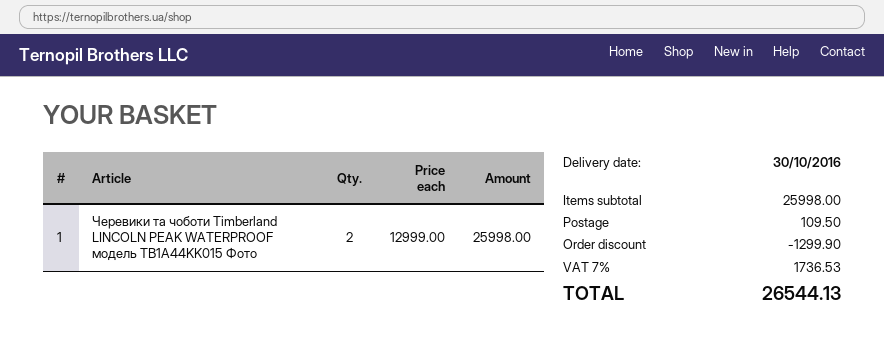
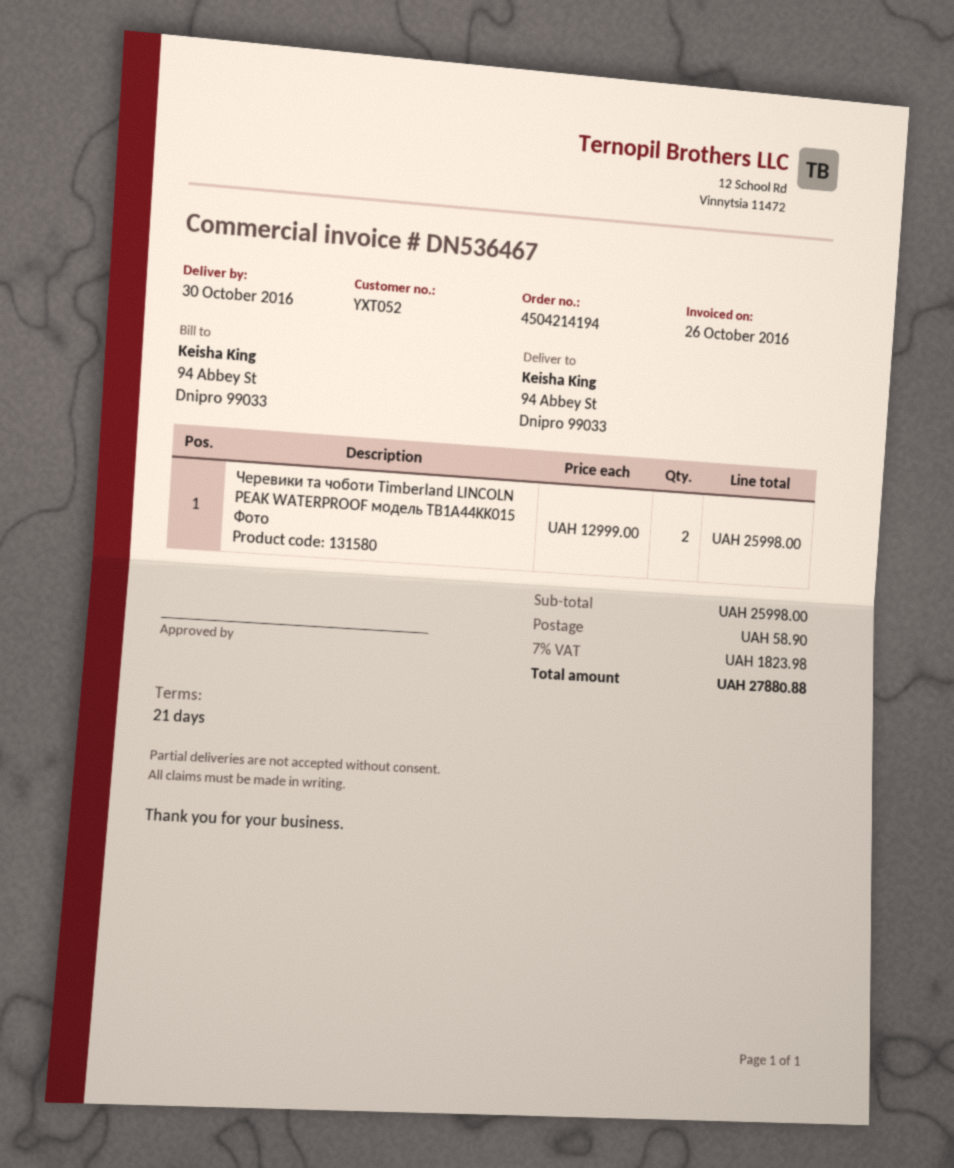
discount: 1299.90 -> none
shipping: 109.50 -> 58.90
tax: 7% = 1736.53 -> 7% = 1823.98
total: 26544.13 -> 27880.88

